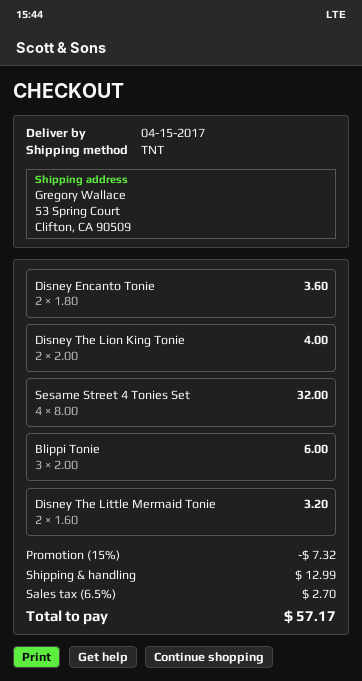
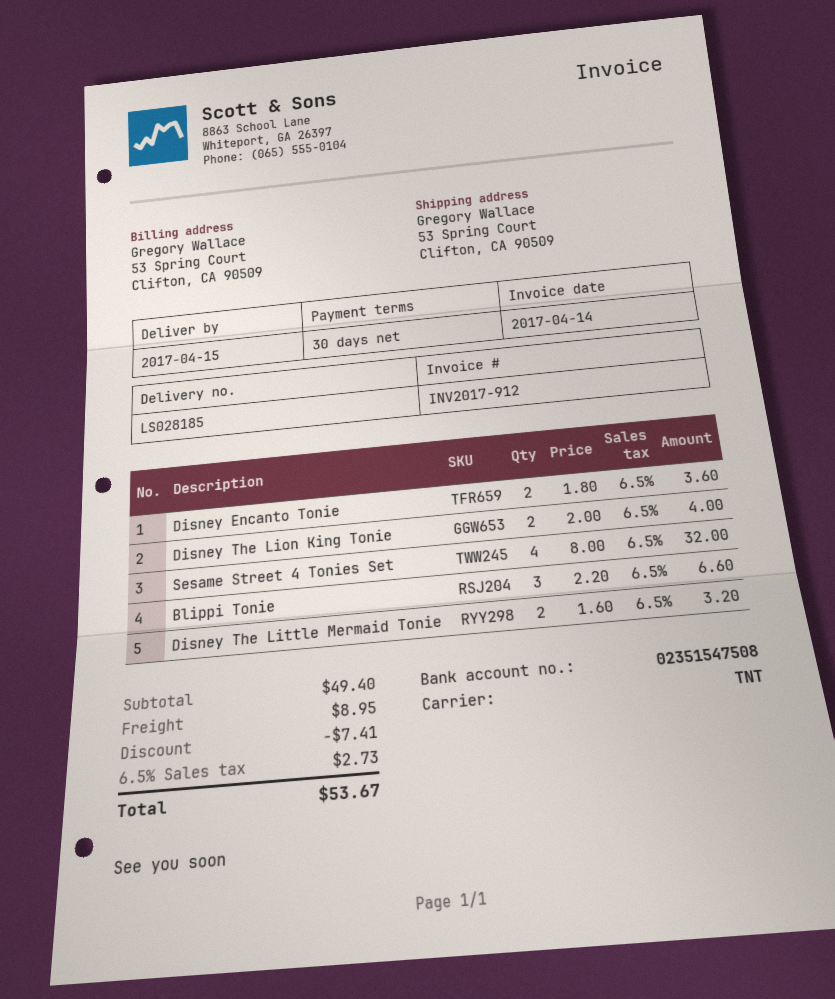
Blippi Tonie: 3 x 2.00 = 6.00 -> 3 x 2.20 = 6.60
discount: 7.32 -> 7.41
shipping: 12.99 -> 8.95
tax: 6.5% = 2.70 -> 6.5% = 2.73
total: 57.17 -> 53.67

